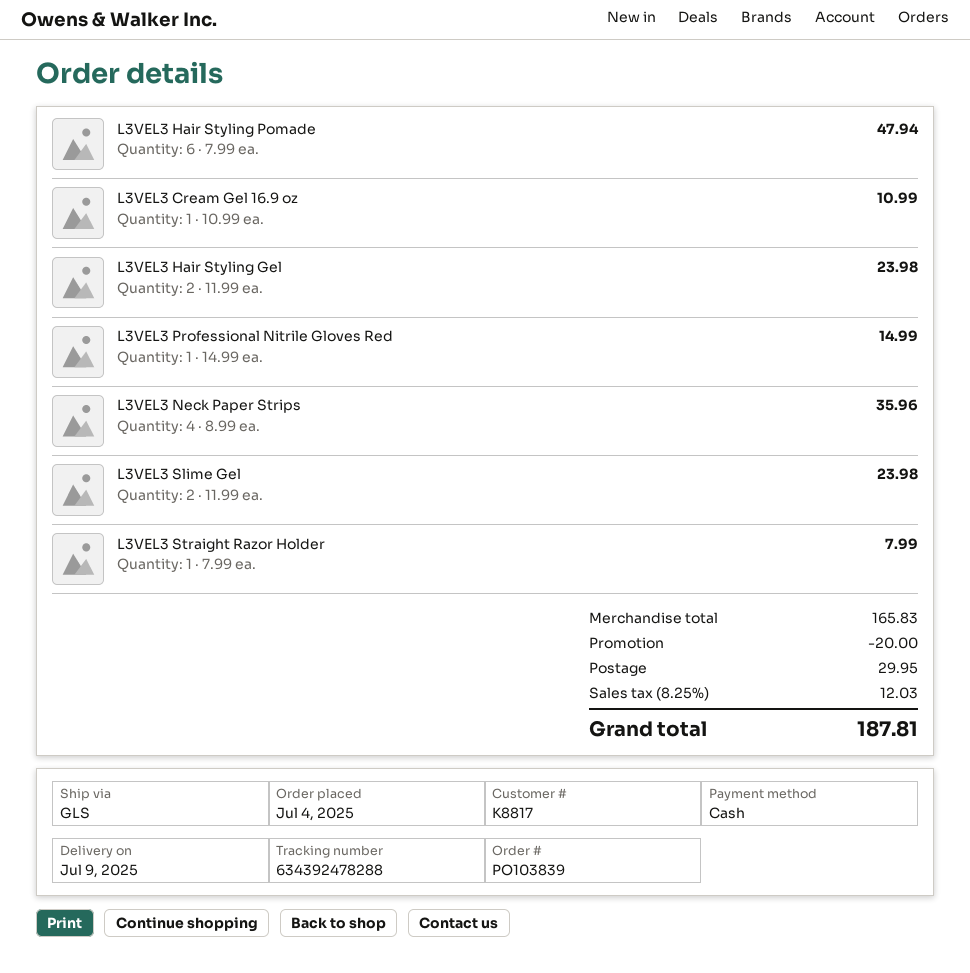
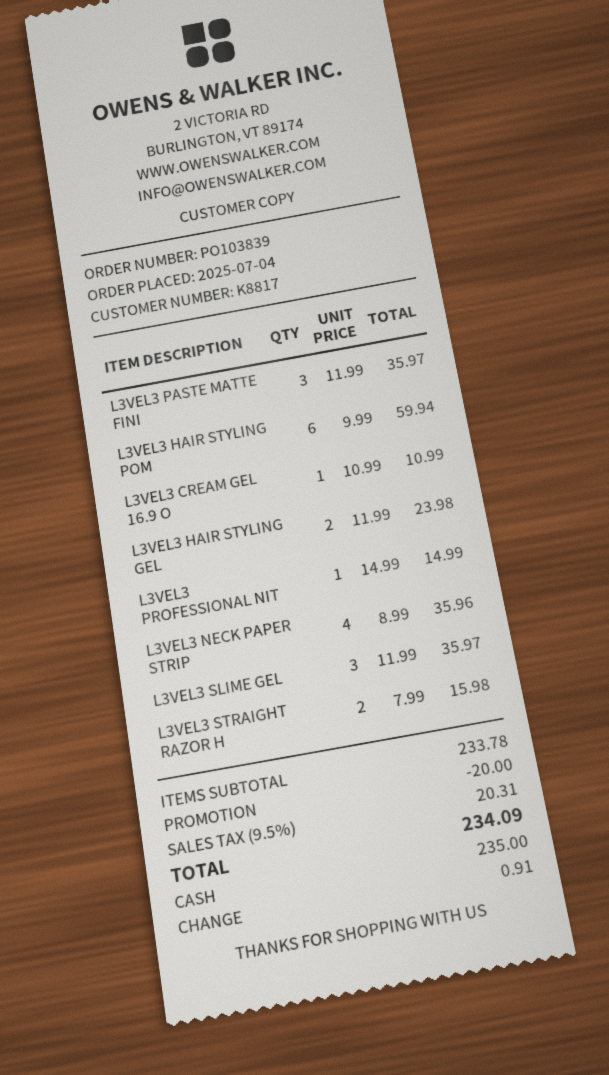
L3VEL3 Hair Styling Pomade: 6 x 7.99 = 47.94 -> 6 x 9.99 = 59.94
L3VEL3 Slime Gel: 2 x 11.99 = 23.98 -> 3 x 11.99 = 35.97
L3VEL3 Straight Razor Holder: 1 x 7.99 = 7.99 -> 2 x 7.99 = 15.98
L3VEL3 PASTE MATTE FINI: none -> 3 x 11.99 = 35.97
subtotal: 165.83 -> 233.78
shipping: 29.95 -> none
tax: 8.25% = 12.03 -> 9.5% = 20.31
total: 187.81 -> 234.09

